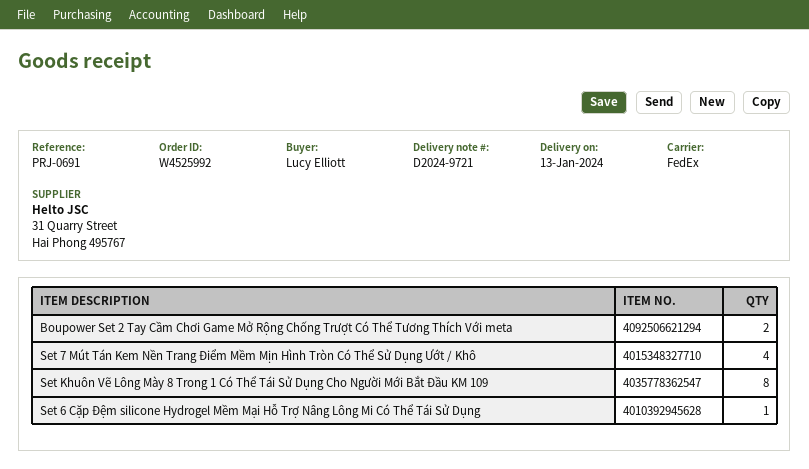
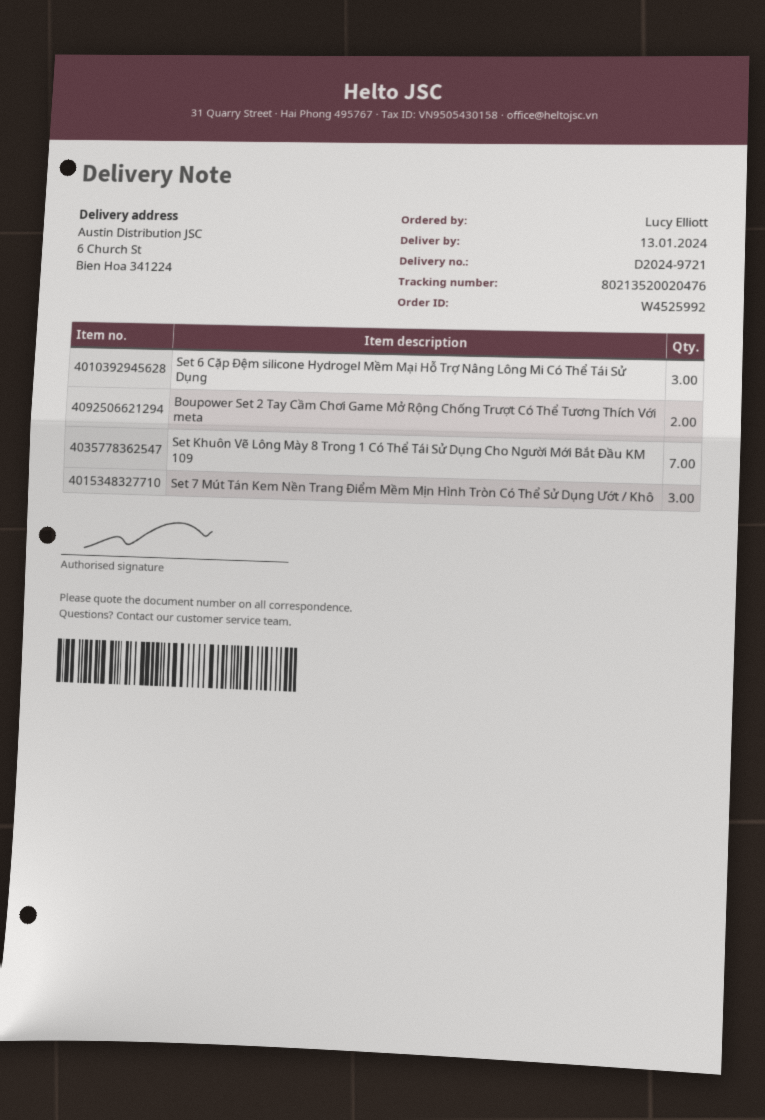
Set 7 Mút Tán Kem Nền Trang Điểm Mềm Mịn Hình Tròn Có Thể Sử Dụng Ướt / Khô: 4 -> 3
Set Khuôn Vẽ Lông Mày 8 Trong 1 Có Thể Tái Sử Dụng Cho Người Mới Bắt Đầu KM 109: 8 -> 7
Set 6 Cặp Đệm silicone Hydrogel Mềm Mại Hỗ Trợ Nâng Lông Mi Có Thể Tái Sử Dụng: 1 -> 3

